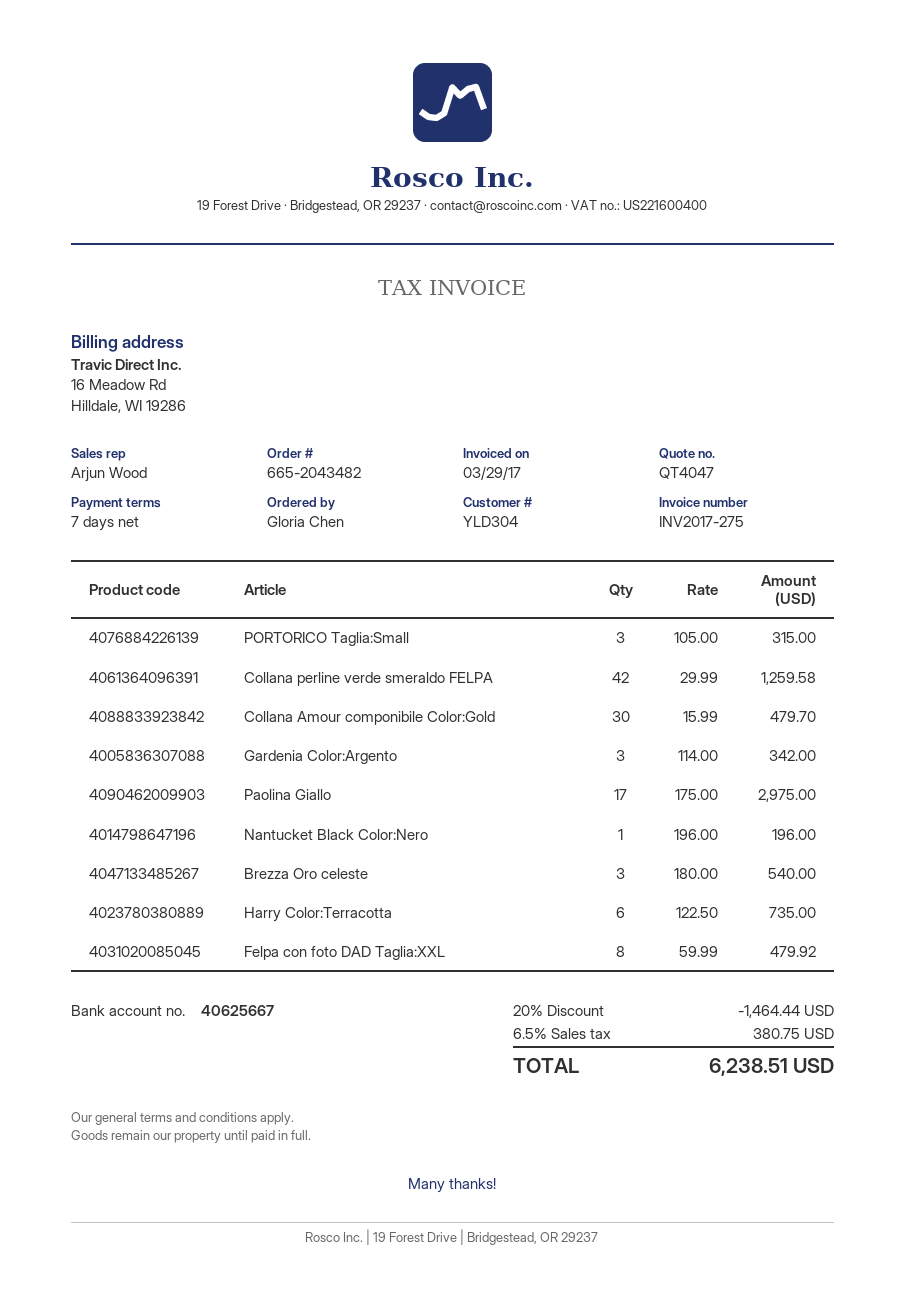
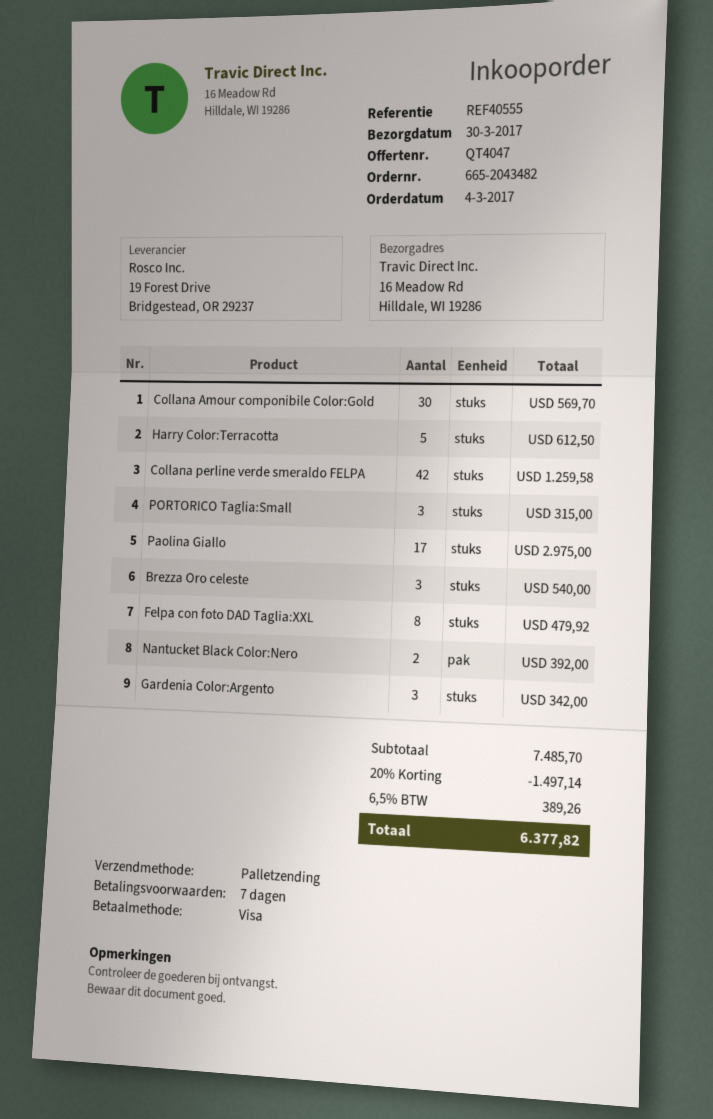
Collana Amour componibile Color:Gold: 30 for 479.70 -> 30 for 569.70
Nantucket Black Color:Nero: 1 for 196.00 -> 2 for 392.00
Harry Color:Terracotta: 6 for 735.00 -> 5 for 612.50
discount: 20% = 1464.44 -> 20% = 1497.14
tax: 6.5% = 380.75 -> 6.5% = 389.26
total: 6238.51 -> 6377.82

